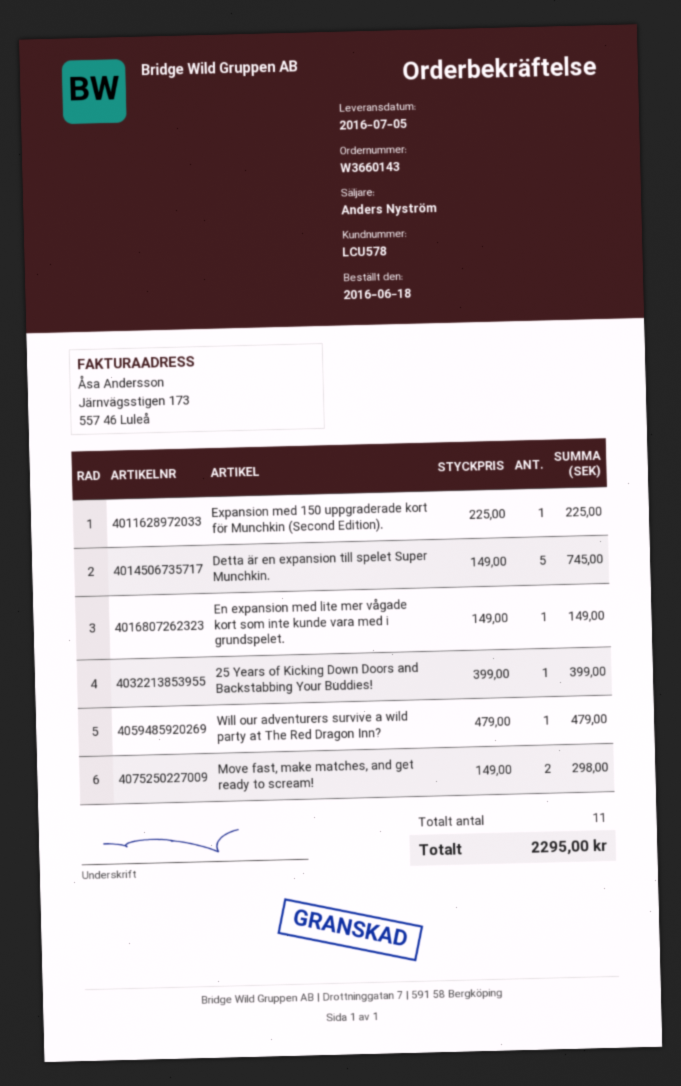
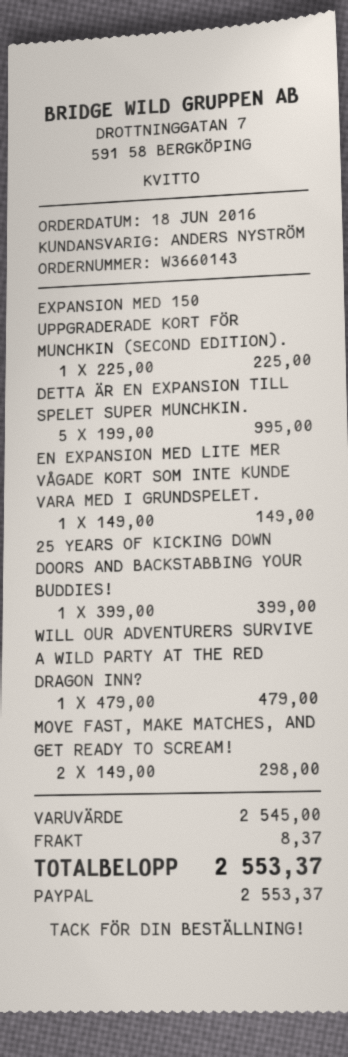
Detta är en expansion till spelet Super Munchkin.: 5 x 149.00 = 745.00 -> 5 x 199.00 = 995.00
shipping: none -> 8.37
total: 2295.00 -> 2553.37

